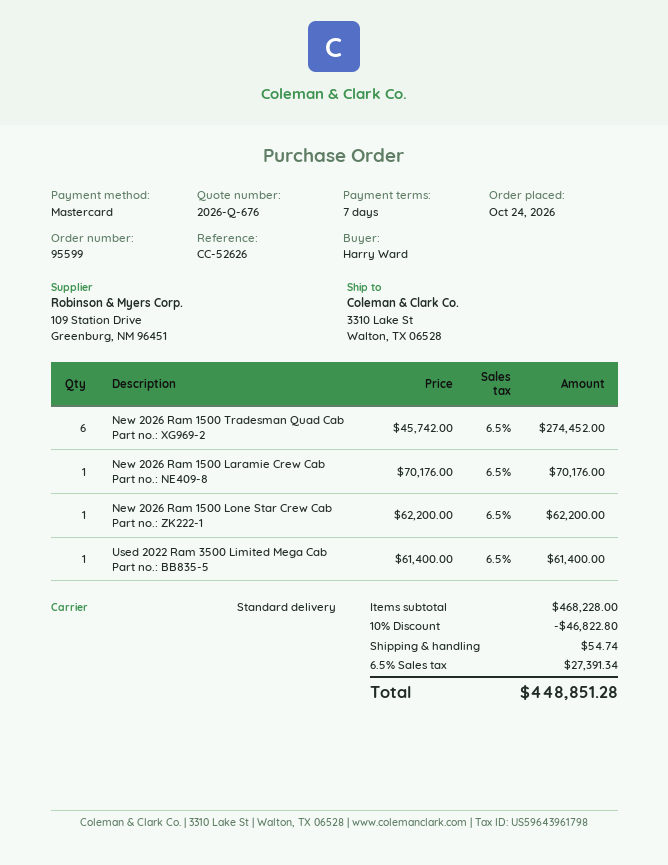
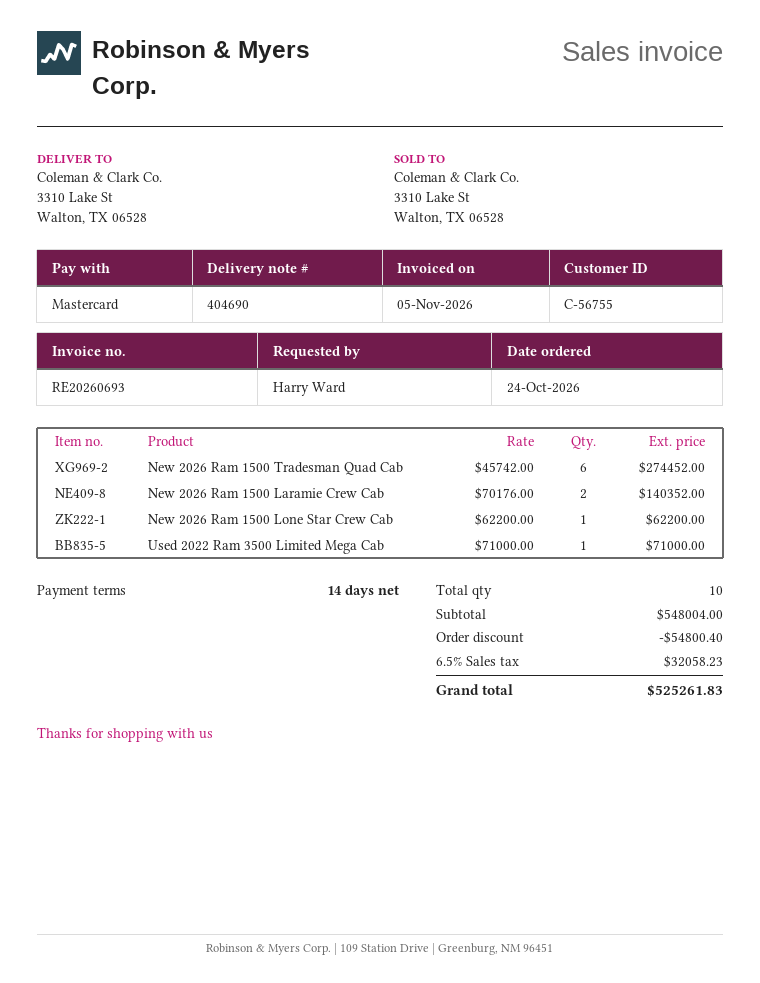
payment terms: 7 days -> 14 days
New 2026 Ram 1500 Laramie Crew Cab: 1 x 70176.00 = 70176.00 -> 2 x 70176.00 = 140352.00
Used 2022 Ram 3500 Limited Mega Cab: 1 x 61400.00 = 61400.00 -> 1 x 71000.00 = 71000.00
subtotal: 468228.00 -> 548004.00
discount: 46822.80 -> 54800.40
shipping: 54.74 -> none
tax: 6.5% = 27391.34 -> 6.5% = 32058.23
total: 448851.28 -> 525261.83

